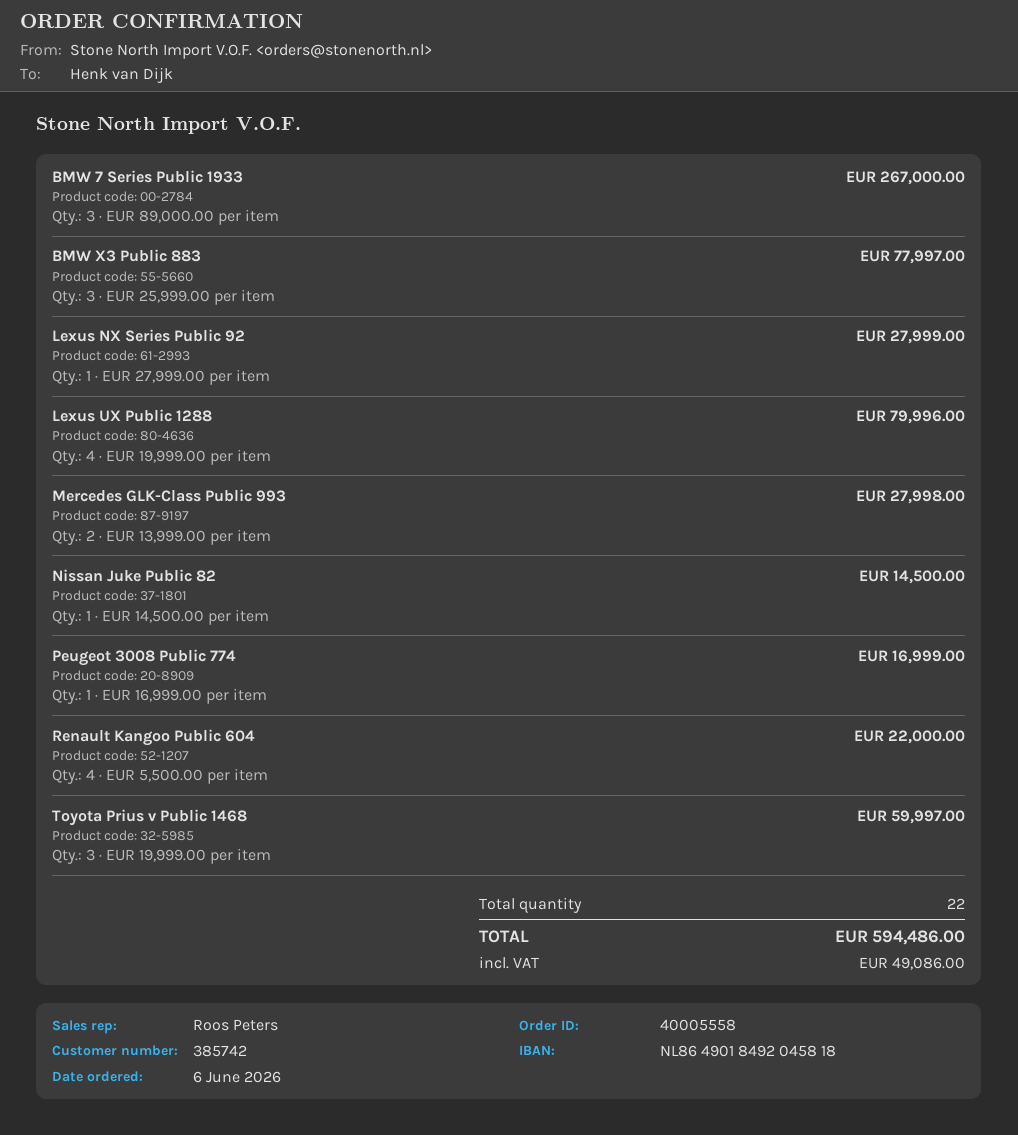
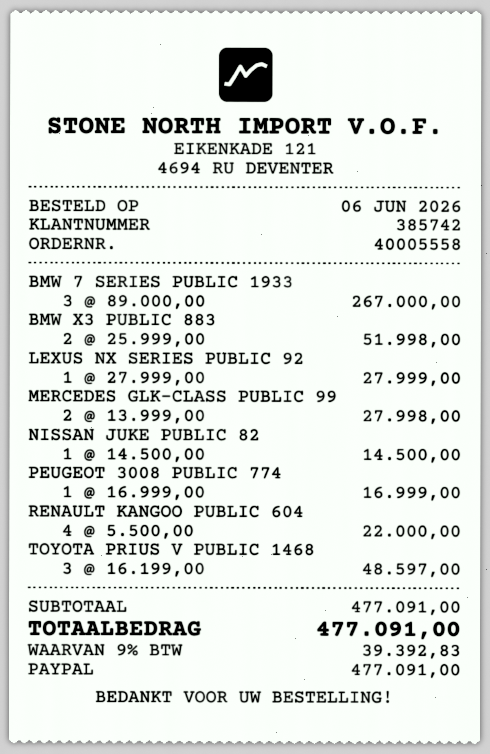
BMW X3 Public 883: 3 x 25999.00 = 77997.00 -> 2 x 25999.00 = 51998.00
Lexus UX Public 1288: 4 x 19999.00 = 79996.00 -> none
Toyota Prius v Public 1468: 3 x 19999.00 = 59997.00 -> 3 x 16199.00 = 48597.00
tax: 49086.00 -> 39392.83
total: 594486.00 -> 477091.00

